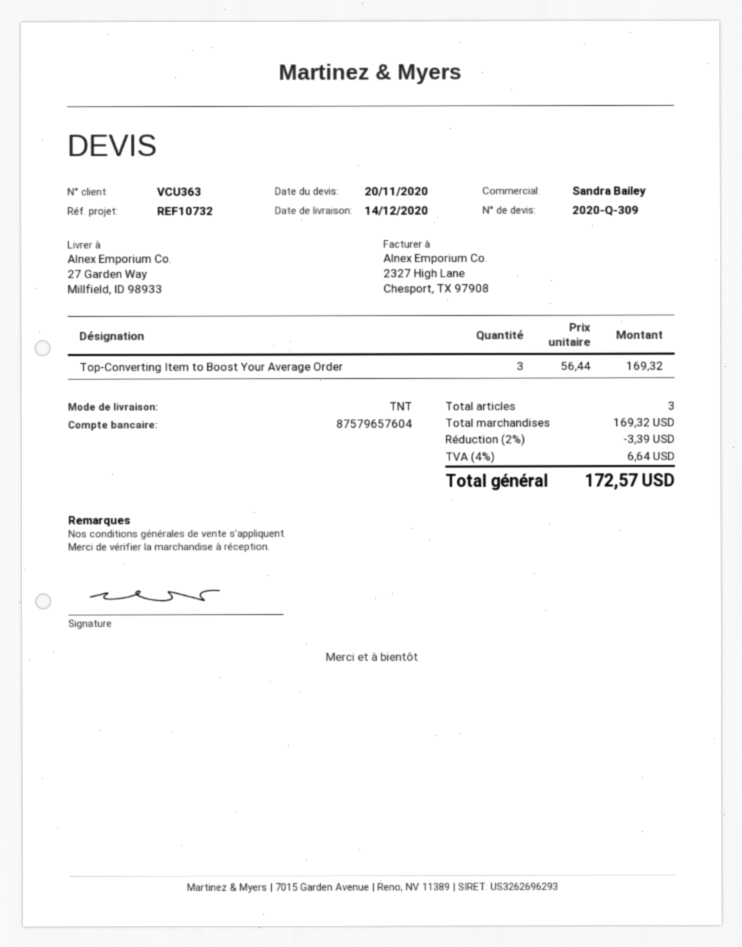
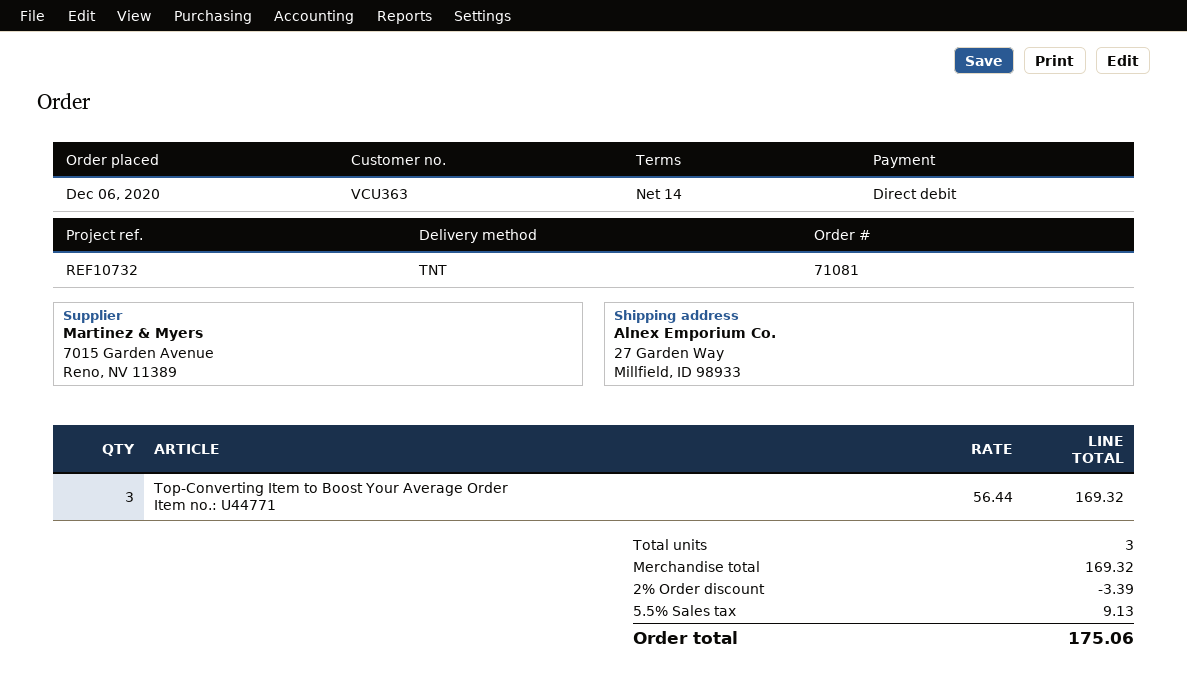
tax: 4% = 6.64 -> 5.5% = 9.13
total: 172.57 -> 175.06

